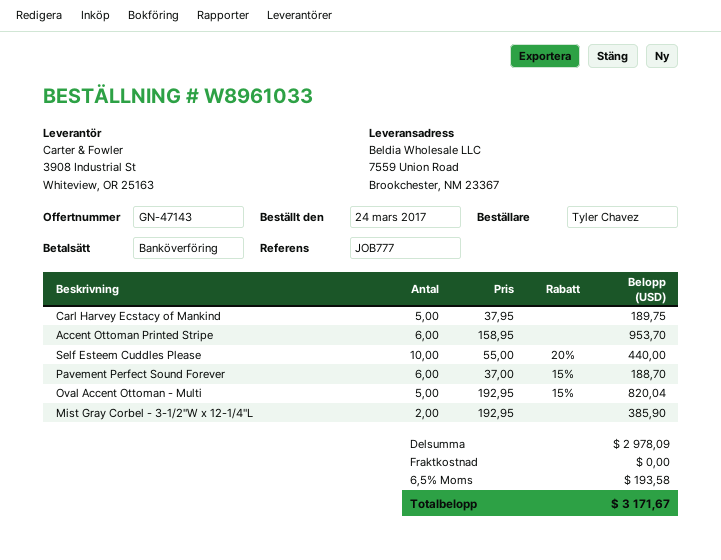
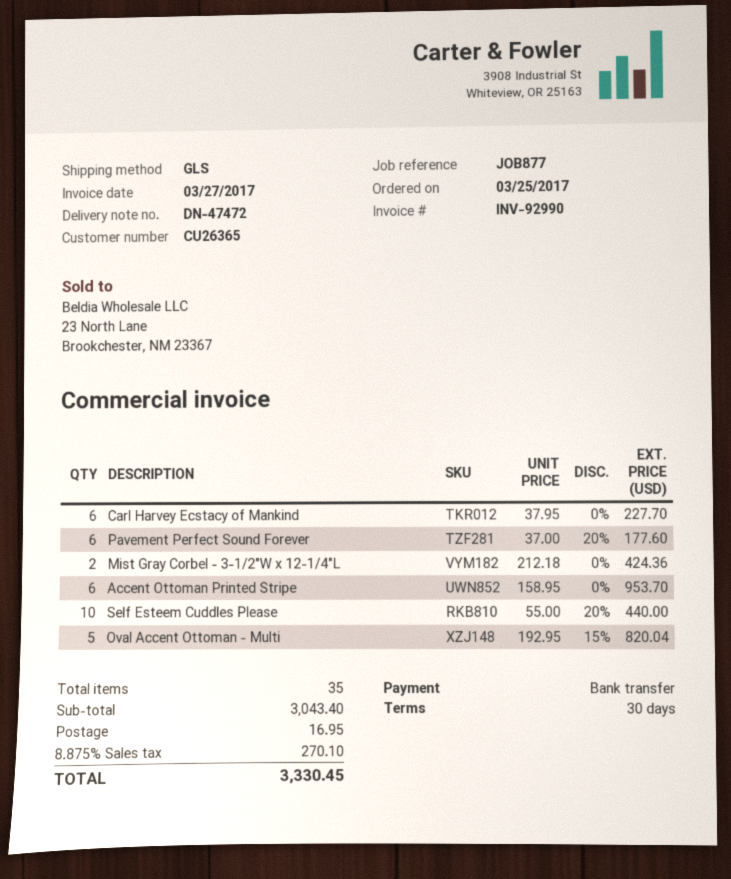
order date: 2017-03-24 -> 2017-03-25
reference: JOB777 -> JOB877
Carl Harvey Ecstacy of Mankind: 5 x 37.95 = 189.75 -> 6 x 37.95 = 227.70
Pavement Perfect Sound Forever: 6 x 37.00 - 15% = 188.70 -> 6 x 37.00 - 20% = 177.60
Mist Gray Corbel - 3-1/2"W x 12-1/4"L: 2 x 192.95 = 385.90 -> 2 x 212.18 = 424.36
subtotal: 2978.09 -> 3043.40
shipping: 0.00 -> 16.95
tax: 6.5% = 193.58 -> 8.875% = 270.10
total: 3171.67 -> 3330.45

